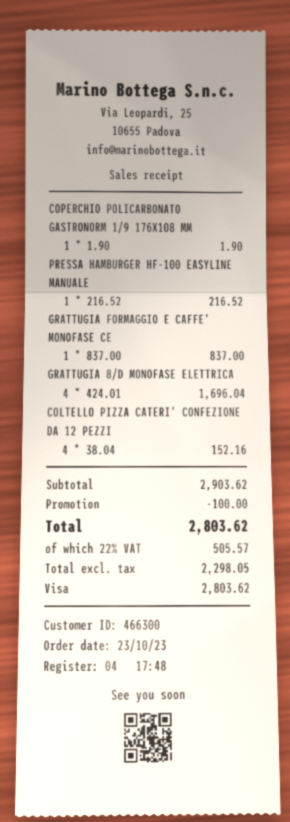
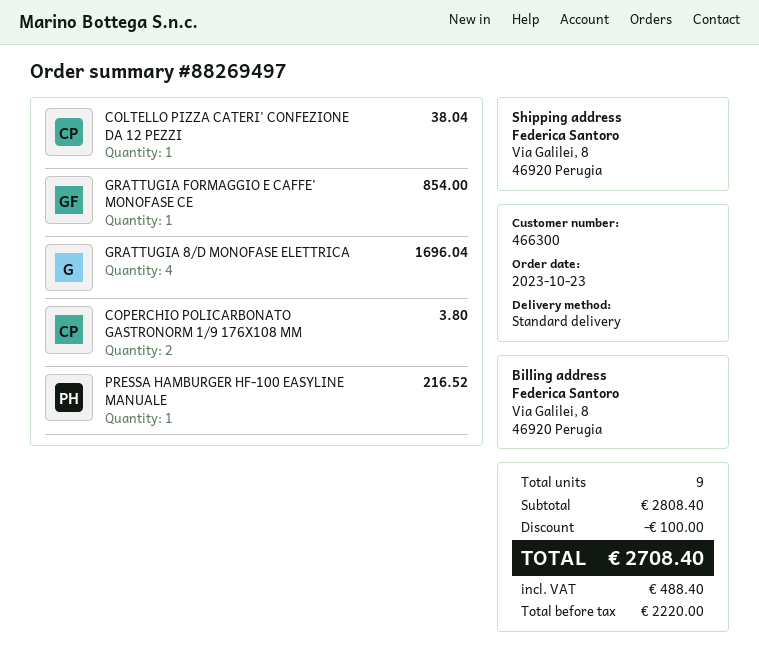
COPERCHIO POLICARBONATO GASTRONORM 1/9 176X108 MM: 1 for 1.90 -> 2 for 3.80
GRATTUGIA FORMAGGIO E CAFFE' MONOFASE CE: 1 for 837.00 -> 1 for 854.00
COLTELLO PIZZA CATERI' CONFEZIONE DA 12 PEZZI: 4 for 152.16 -> 1 for 38.04
subtotal: 2903.62 -> 2808.40
net: 2298.05 -> 2220.00
tax: 505.57 -> 488.40
total: 2803.62 -> 2708.40

